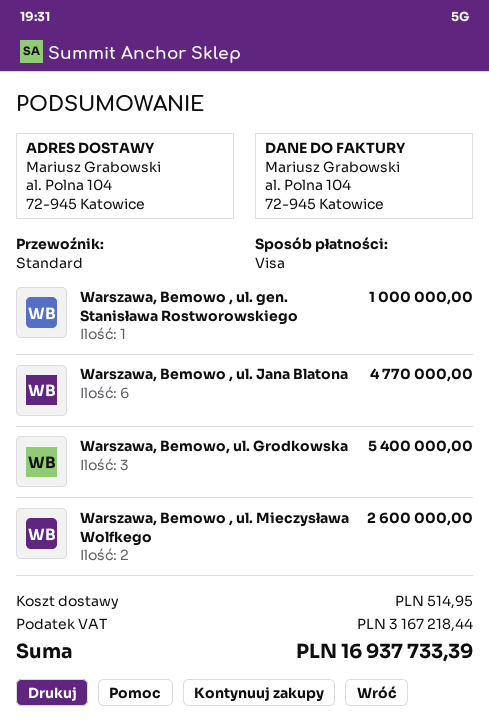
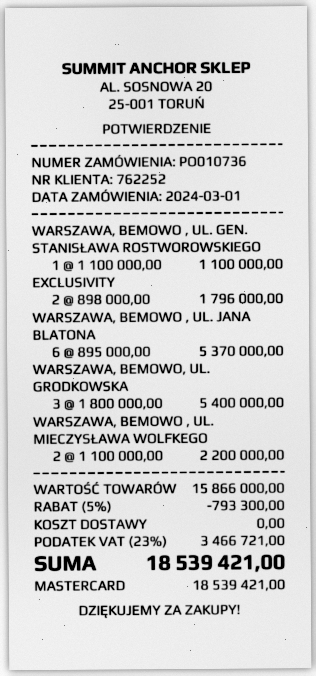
payment method: Visa -> Mastercard
Warszawa, Bemowo , ul. gen. Stanisława Rostworowskiego: 1 for 1000000.00 -> 1 for 1100000.00
Warszawa, Bemowo , ul. Jana Blatona: 6 for 4770000.00 -> 6 for 5370000.00
Warszawa, Bemowo , ul. Mieczysława Wolfkego: 2 for 2600000.00 -> 2 for 2200000.00
EXCLUSIVITY: none -> 2 for 1796000.00
discount: none -> 5% = 793300.00
shipping: 514.95 -> 0.00
tax: 3167218.44 -> 3466721.00
total: 16937733.39 -> 18539421.00

